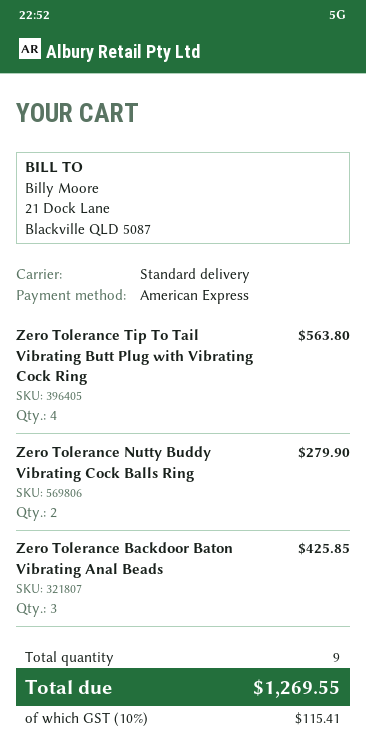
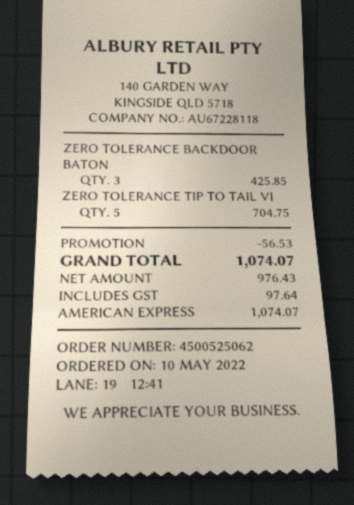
Zero Tolerance Tip To Tail Vibrating Butt Plug with Vibrating Cock Ring: 4 for 563.80 -> 5 for 704.75
Zero Tolerance Nutty Buddy Vibrating Cock Balls Ring: 2 for 279.90 -> none
discount: none -> 56.53
tax: 115.41 -> 97.64
total: 1269.55 -> 1074.07

